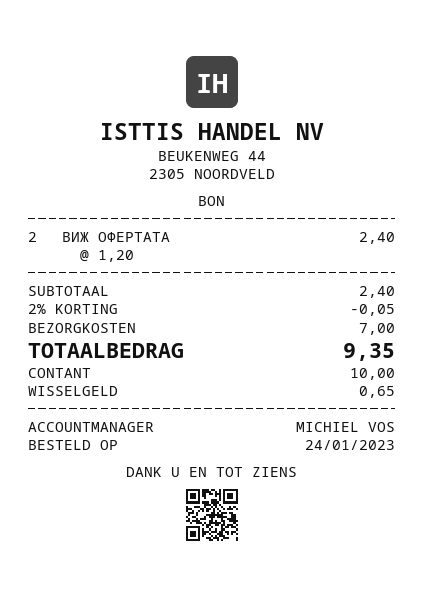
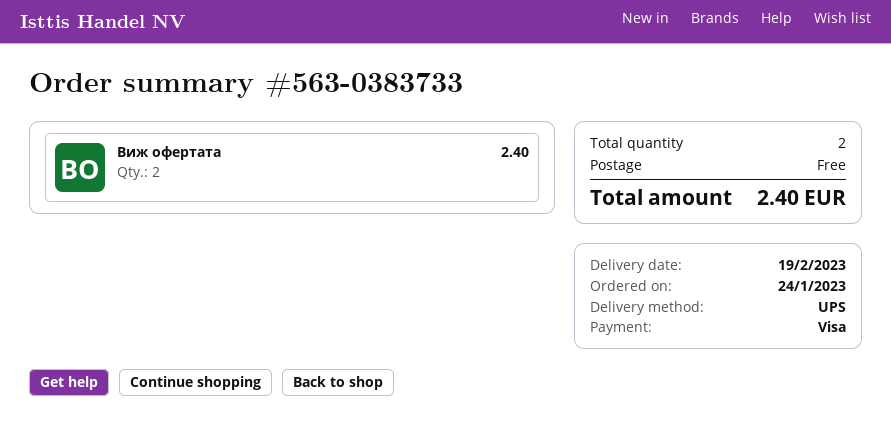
payment method: cash -> Visa
discount: 2% = 0.05 -> none
shipping: 7.00 -> 0.00
total: 9.35 -> 2.40

